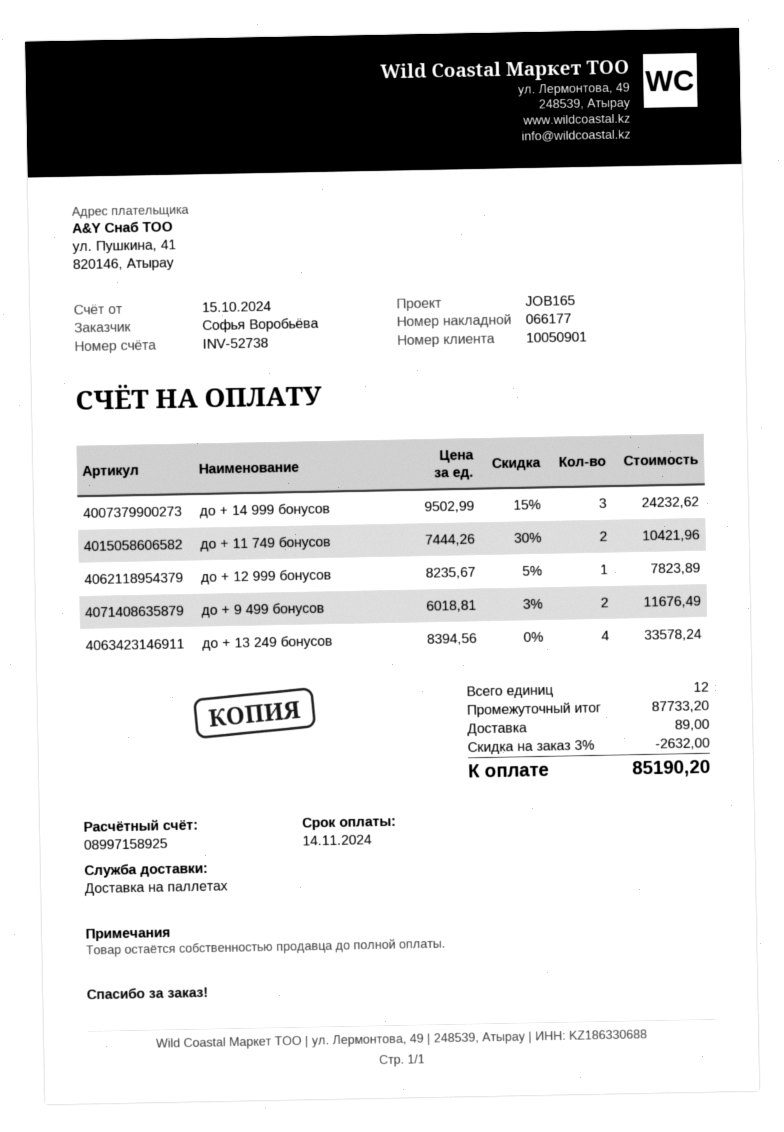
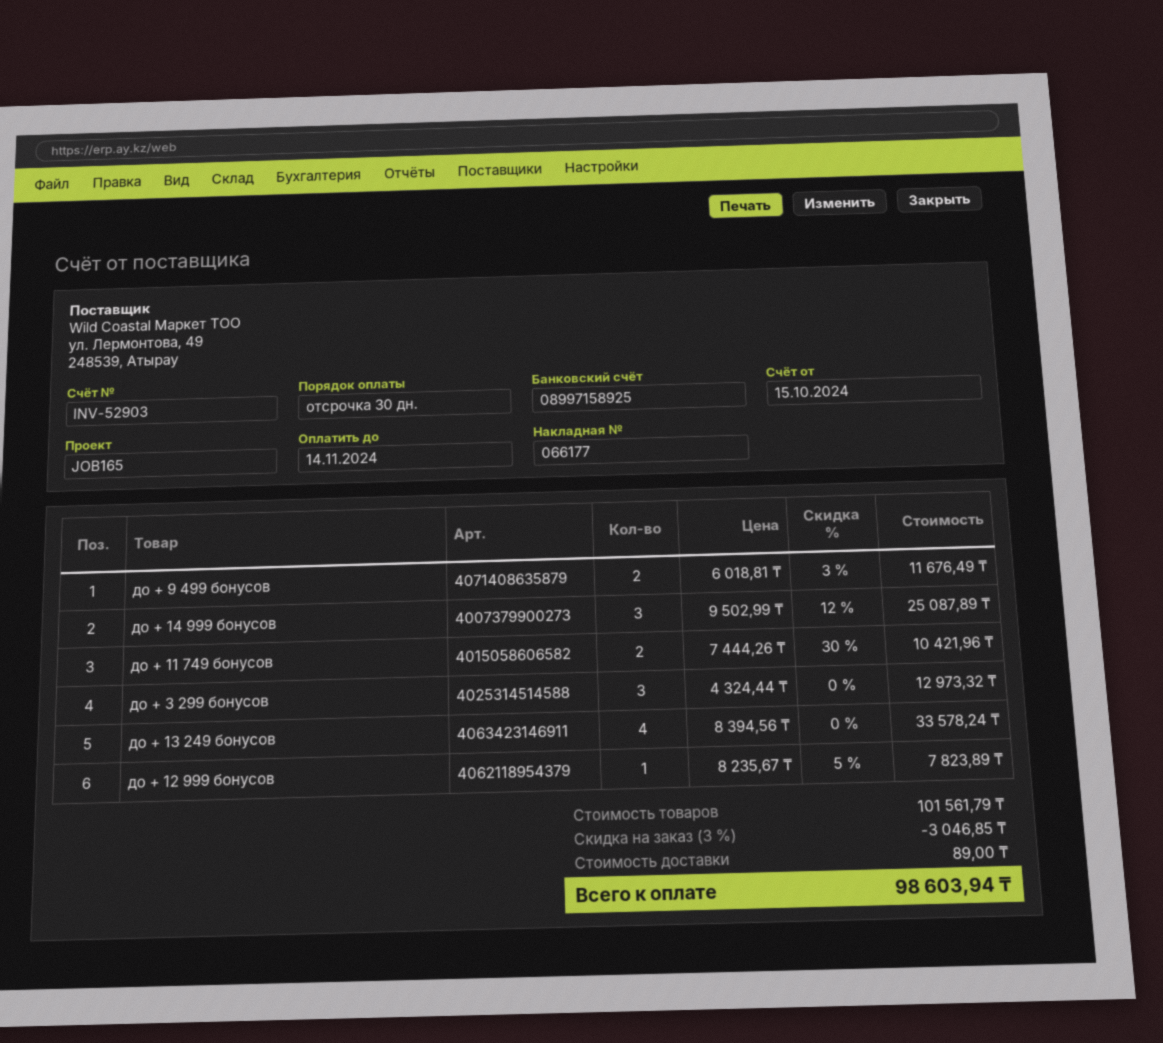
invoice number: INV-52738 -> INV-52903
до + 14 999 бонусов: 3 x 9502.99 - 15% = 24232.62 -> 3 x 9502.99 - 12% = 25087.89
до + 3 299 бонусов: none -> 3 x 4324.44 = 12973.32
subtotal: 87733.20 -> 101561.79
discount: 3% = 2632.00 -> 3% = 3046.85
total: 85190.20 -> 98603.94

